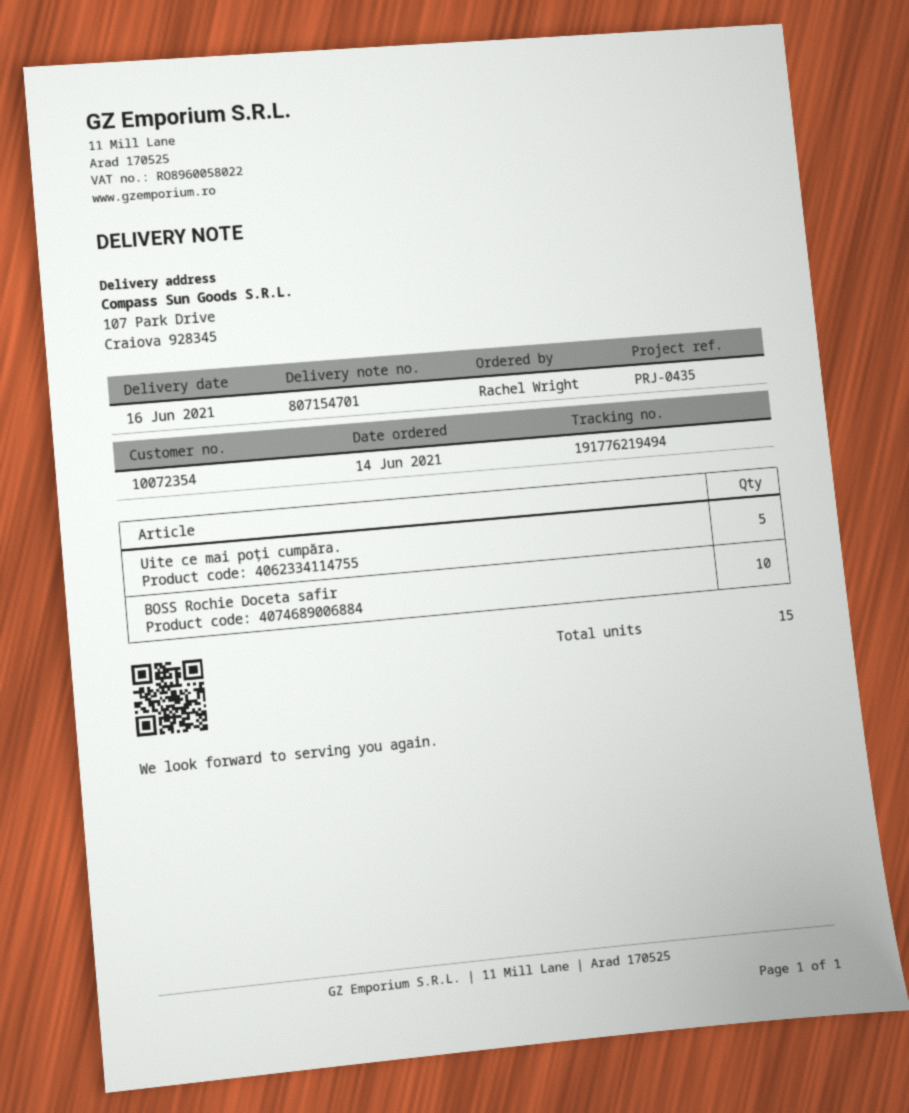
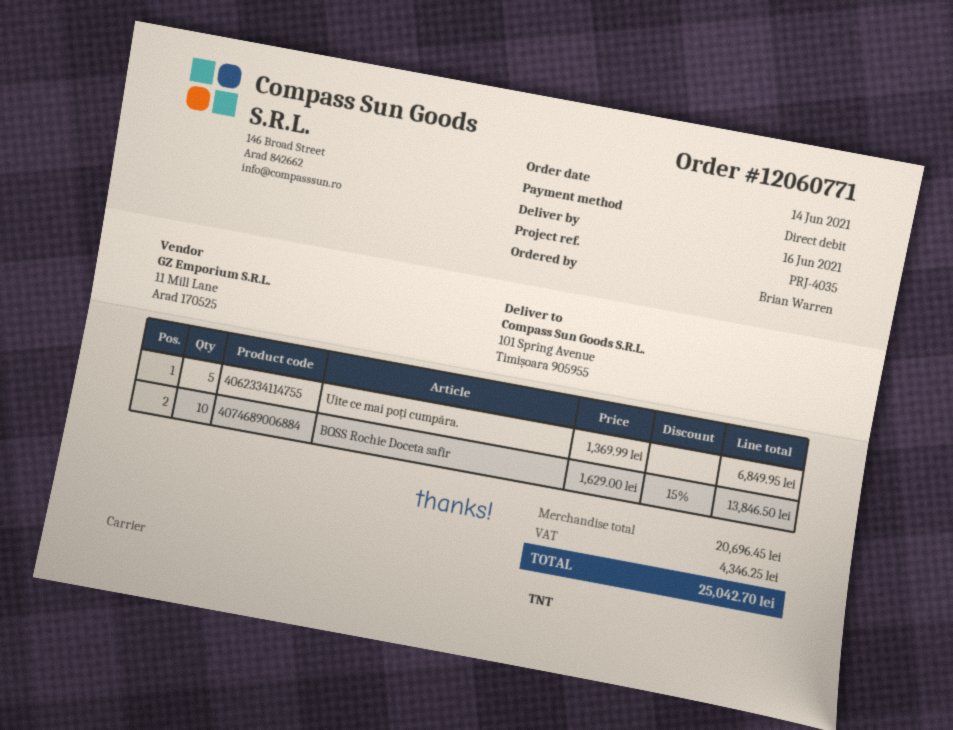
reference: PRJ-0435 -> PRJ-4035
ordered by: Rachel Wright -> Brian Warren
ship to: 107 Park Drive, Craiova 928345 -> 101 Spring Avenue, Timișoara 905955

